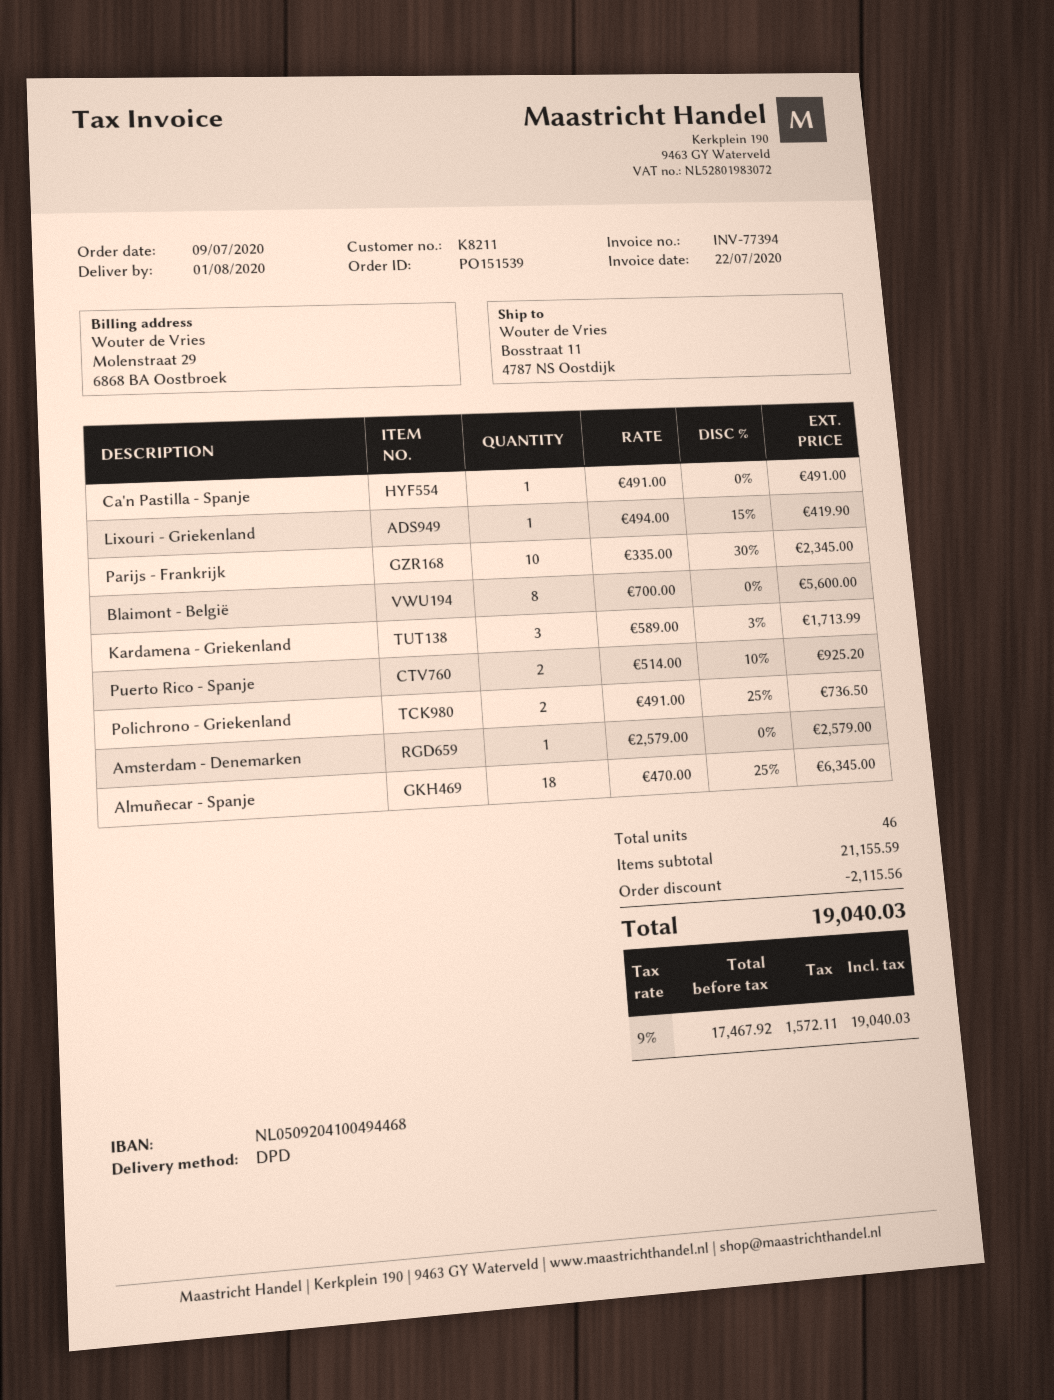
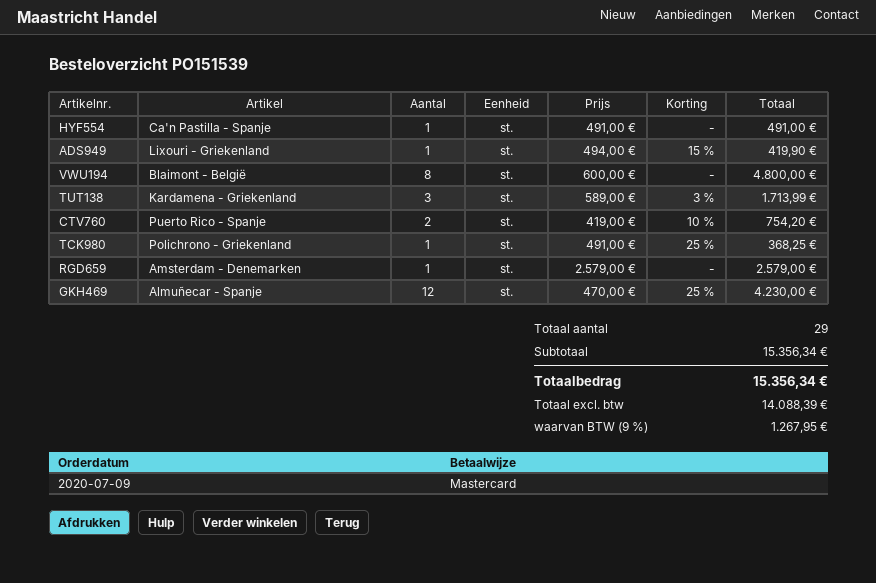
Parijs - Frankrijk: 10 x 335.00 - 30% = 2345.00 -> none
Blaimont - België: 8 x 700.00 = 5600.00 -> 8 x 600.00 = 4800.00
Puerto Rico - Spanje: 2 x 514.00 - 10% = 925.20 -> 2 x 419.00 - 10% = 754.20
Polichrono - Griekenland: 2 x 491.00 - 25% = 736.50 -> 1 x 491.00 - 25% = 368.25
Almuñecar - Spanje: 18 x 470.00 - 25% = 6345.00 -> 12 x 470.00 - 25% = 4230.00
total quantity: 46 -> 29
subtotal: 21155.59 -> 15356.34
discount: 2115.56 -> none
net: 17467.92 -> 14088.39
tax: 9% = 1572.11 -> 9% = 1267.95
total: 19040.03 -> 15356.34

